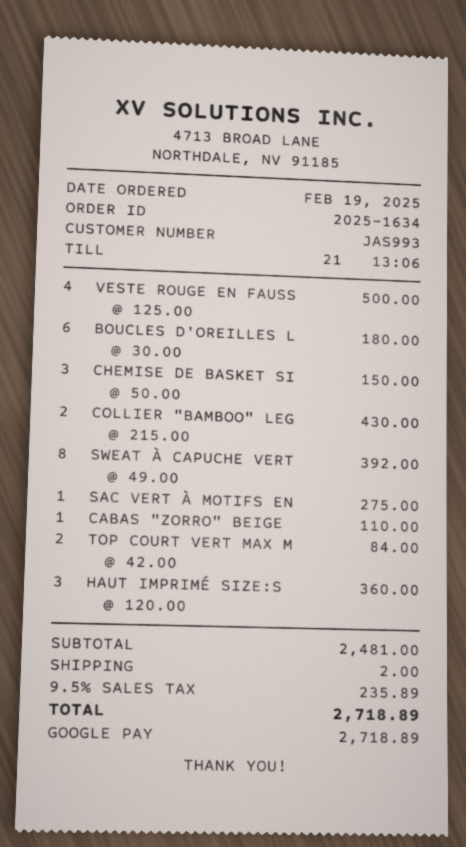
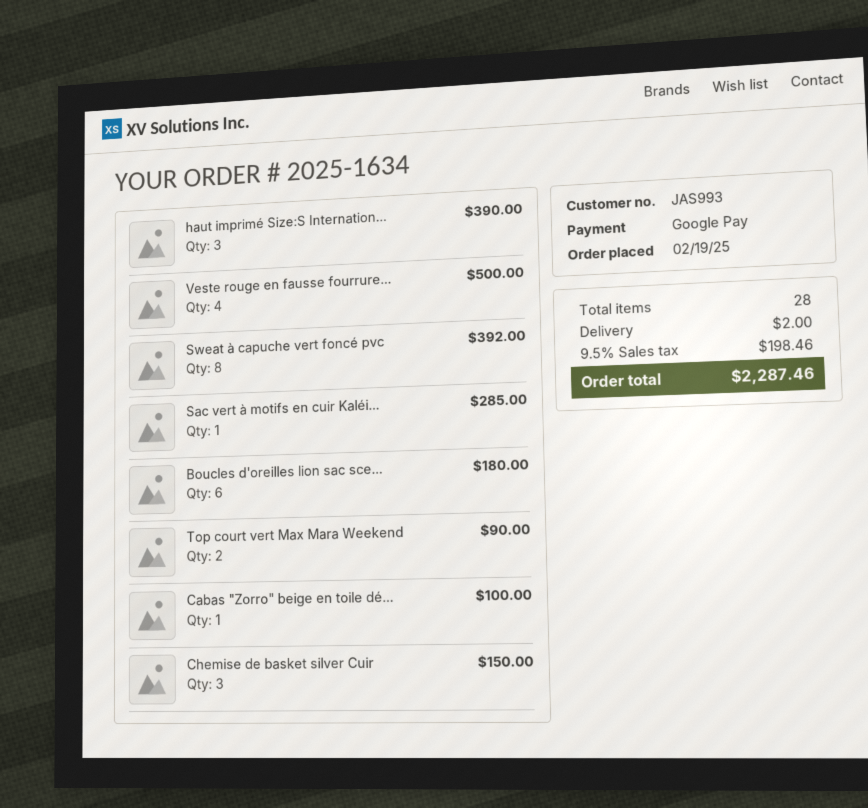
COLLIER "BAMBOO" LEG: 2 for 430.00 -> none
SAC VERT À MOTIFS EN: 1 for 275.00 -> 1 for 285.00
CABAS "ZORRO" BEIGE: 1 for 110.00 -> 1 for 100.00
TOP COURT VERT MAX M: 2 for 84.00 -> 2 for 90.00
HAUT IMPRIMÉ SIZE:S: 3 for 360.00 -> 3 for 390.00
tax: 9.5% = 235.89 -> 9.5% = 198.46
total: 2718.89 -> 2287.46

